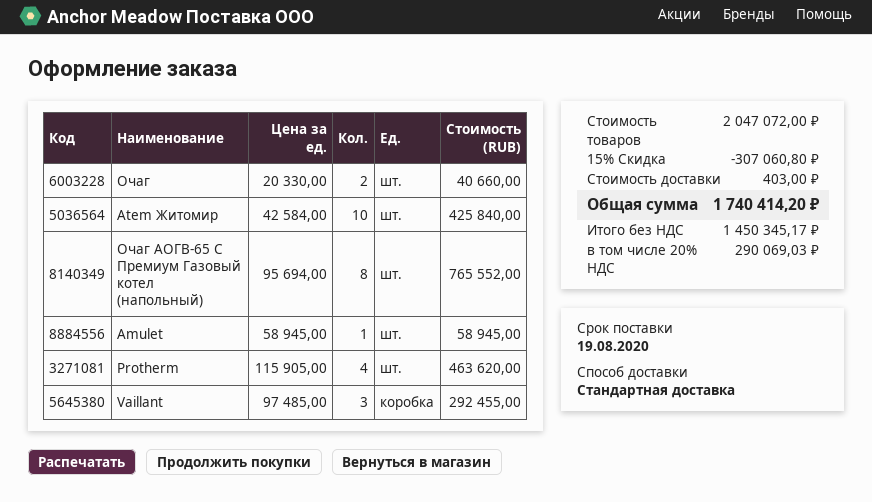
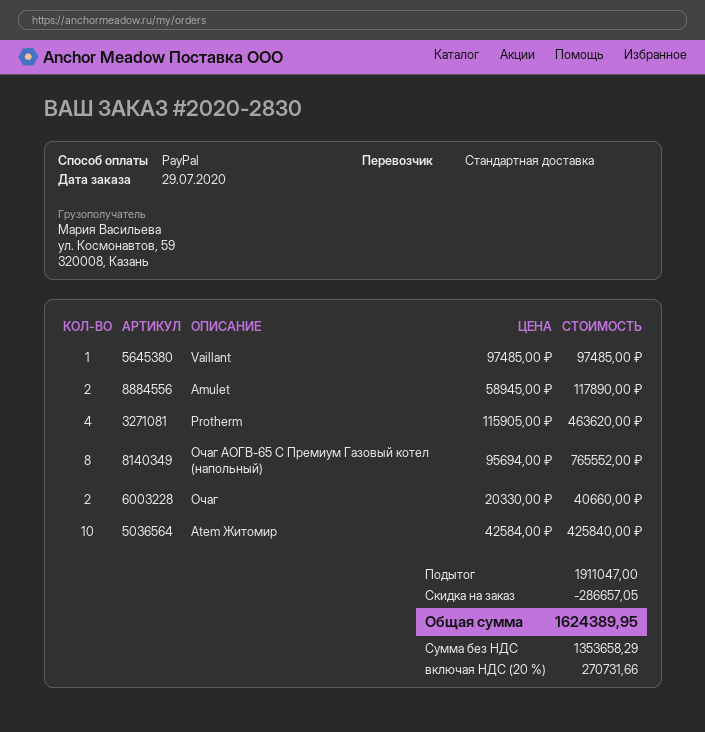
Amulet: 1 x 58945.00 = 58945.00 -> 2 x 58945.00 = 117890.00
Vaillant: 3 x 97485.00 = 292455.00 -> 1 x 97485.00 = 97485.00
subtotal: 2047072.00 -> 1911047.00
discount: 307060.80 -> 286657.05
shipping: 403.00 -> none
net: 1450345.17 -> 1353658.29
tax: 20% = 290069.03 -> 20% = 270731.66
total: 1740414.20 -> 1624389.95

